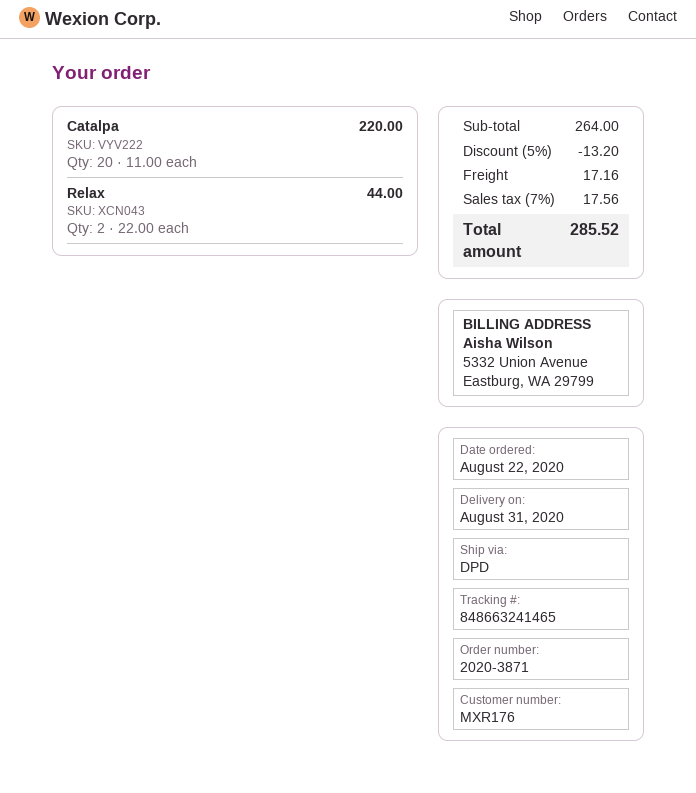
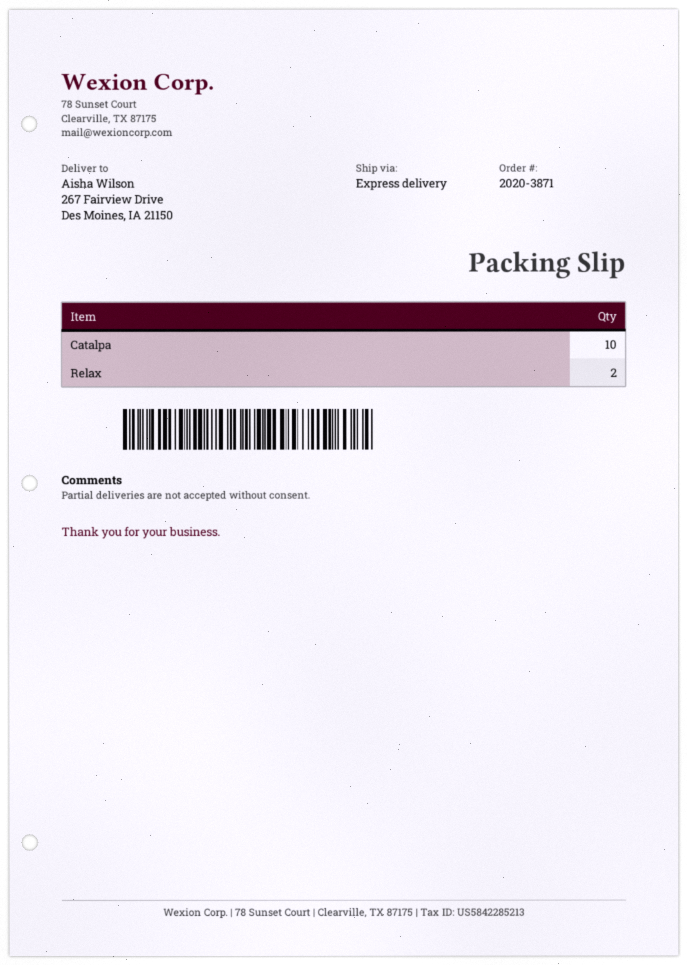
shipping method: DPD -> express
Catalpa: 20 -> 10

